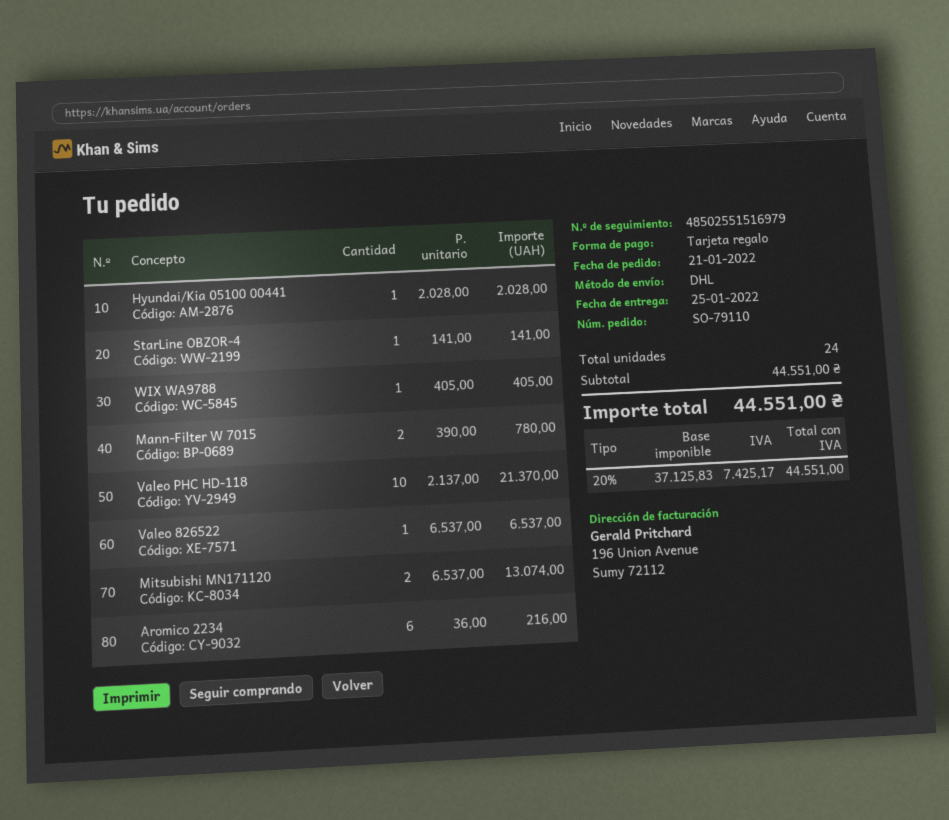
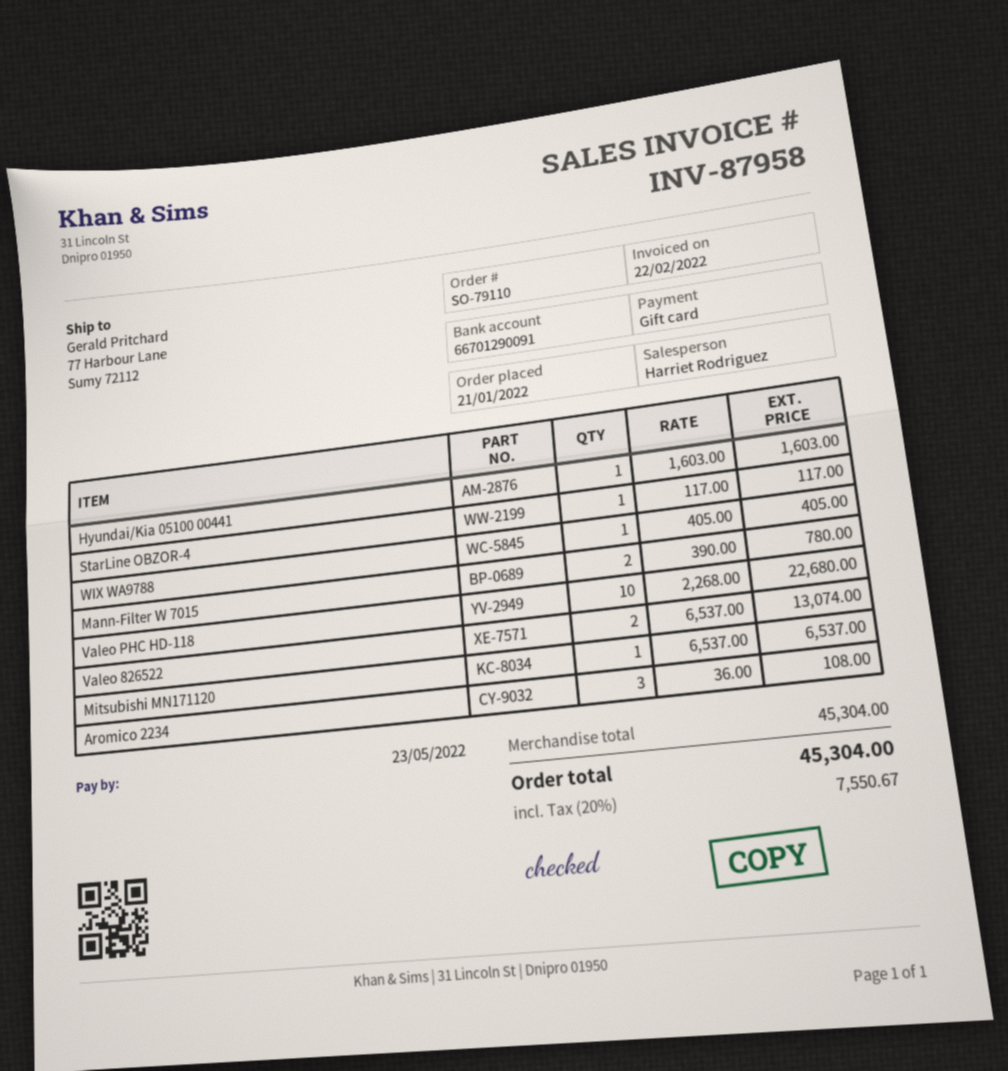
Hyundai/Kia 05100 00441: 1 x 2028.00 = 2028.00 -> 1 x 1603.00 = 1603.00
StarLine OBZOR-4: 1 x 141.00 = 141.00 -> 1 x 117.00 = 117.00
Valeo PHC HD-118: 10 x 2137.00 = 21370.00 -> 10 x 2268.00 = 22680.00
Valeo 826522: 1 x 6537.00 = 6537.00 -> 2 x 6537.00 = 13074.00
Mitsubishi MN171120: 2 x 6537.00 = 13074.00 -> 1 x 6537.00 = 6537.00
Aromico 2234: 6 x 36.00 = 216.00 -> 3 x 36.00 = 108.00
subtotal: 44551.00 -> 45304.00
tax: 20% = 7425.17 -> 20% = 7550.67
total: 44551.00 -> 45304.00

